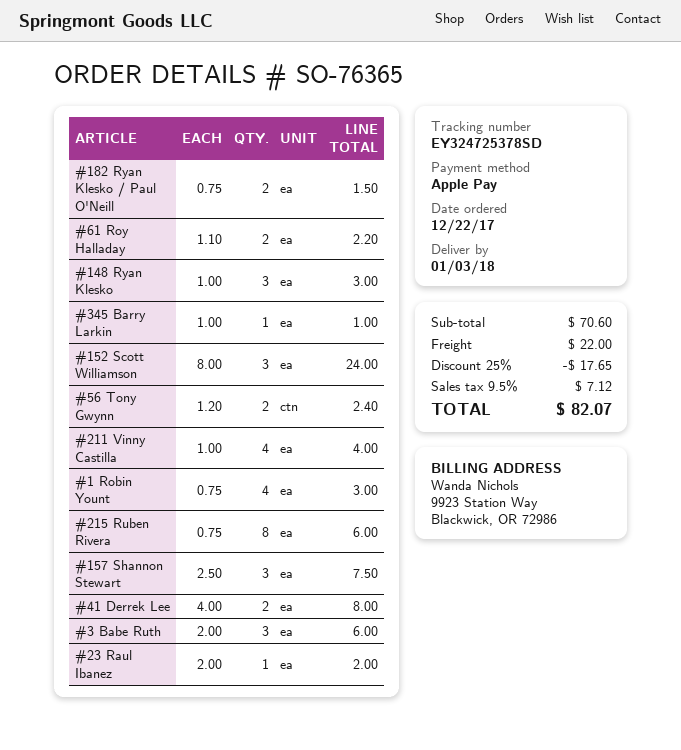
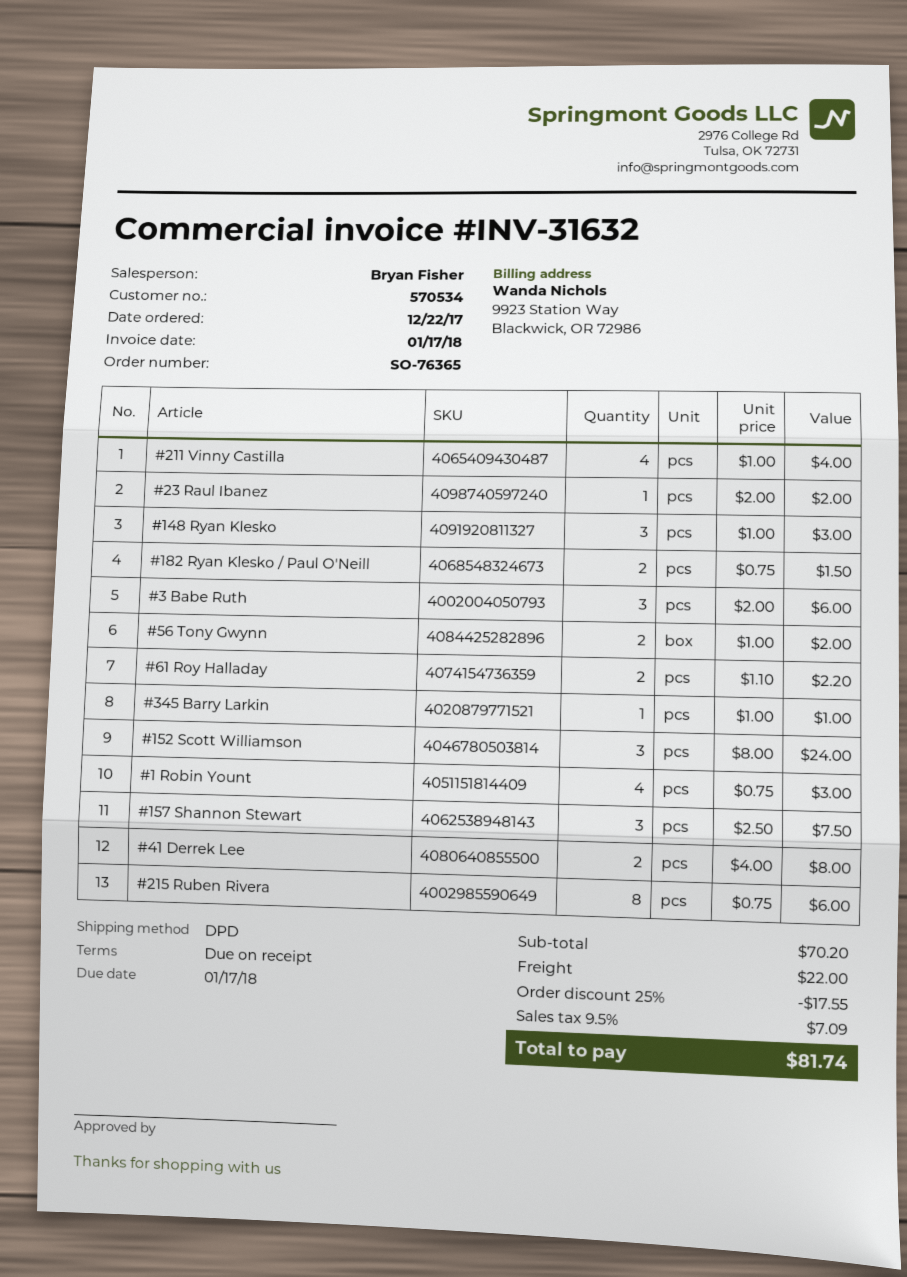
#56 Tony Gwynn: 2 x 1.20 = 2.40 -> 2 x 1.00 = 2.00
subtotal: 70.60 -> 70.20
discount: 25% = 17.65 -> 25% = 17.55
tax: 9.5% = 7.12 -> 9.5% = 7.09
total: 82.07 -> 81.74

